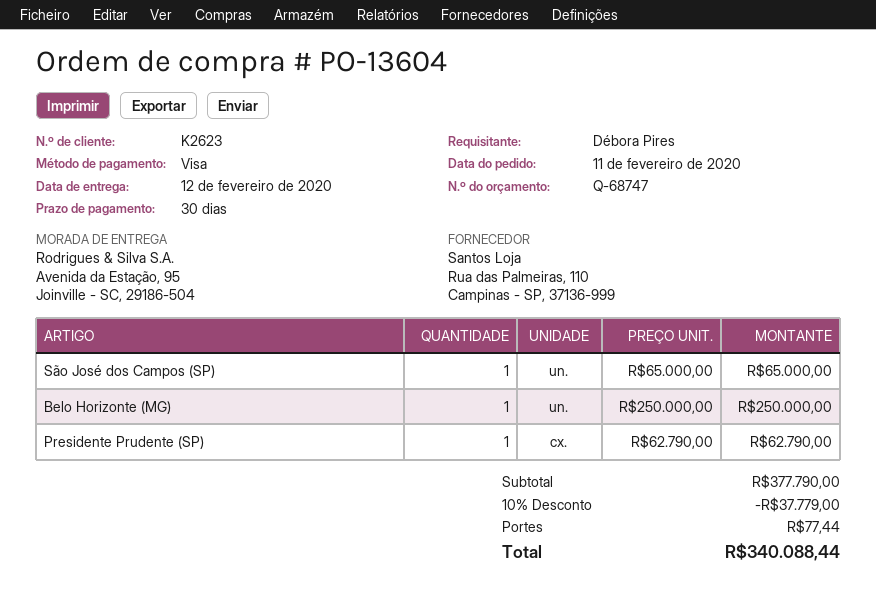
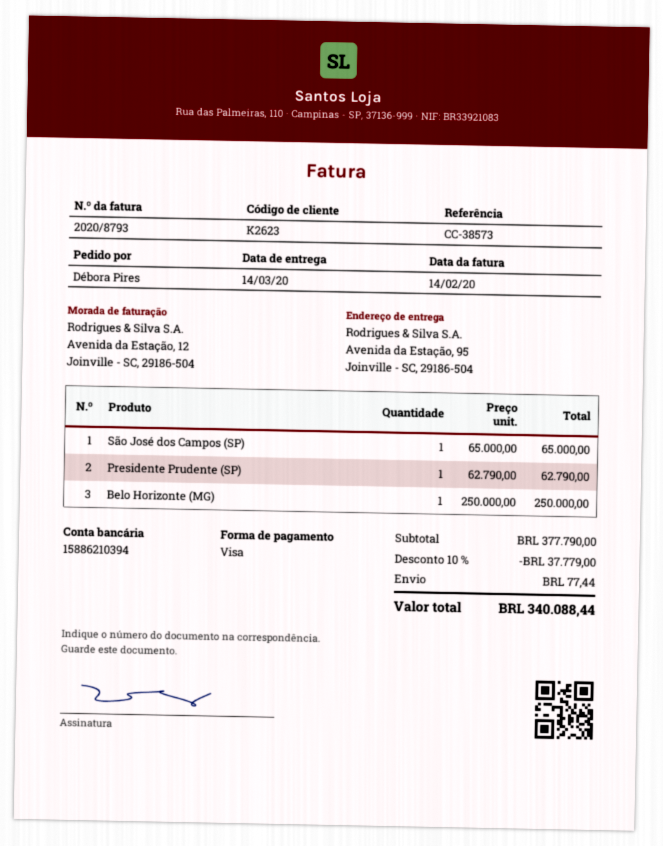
delivery date: 2020-02-12 -> 2020-03-14

